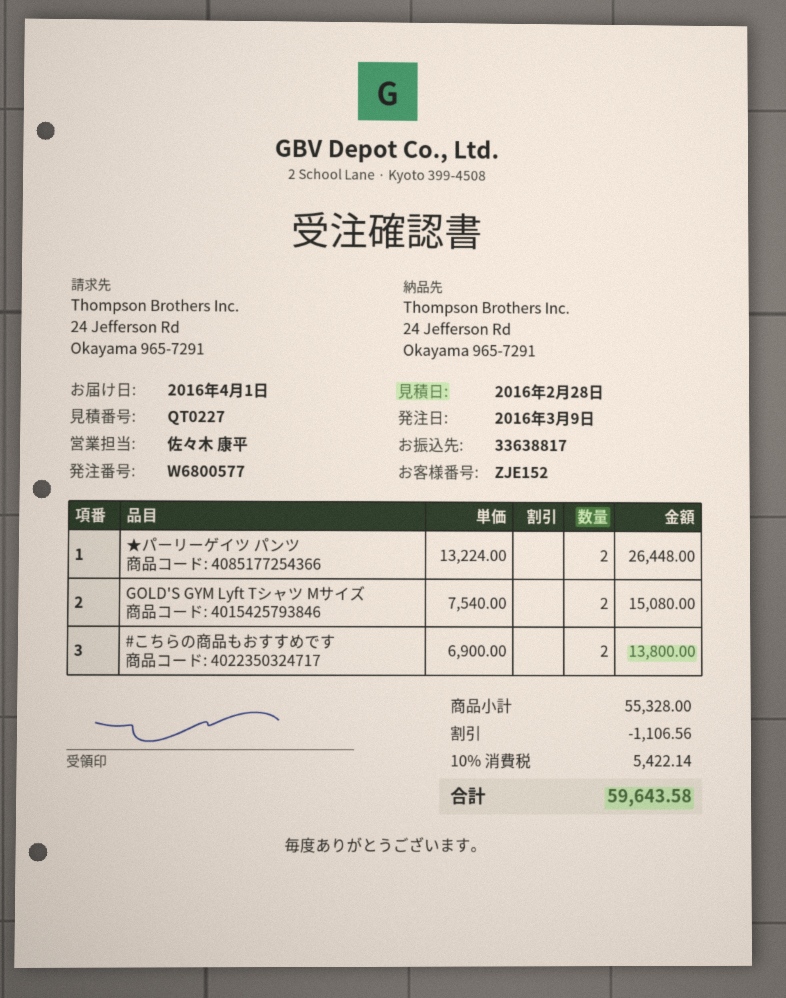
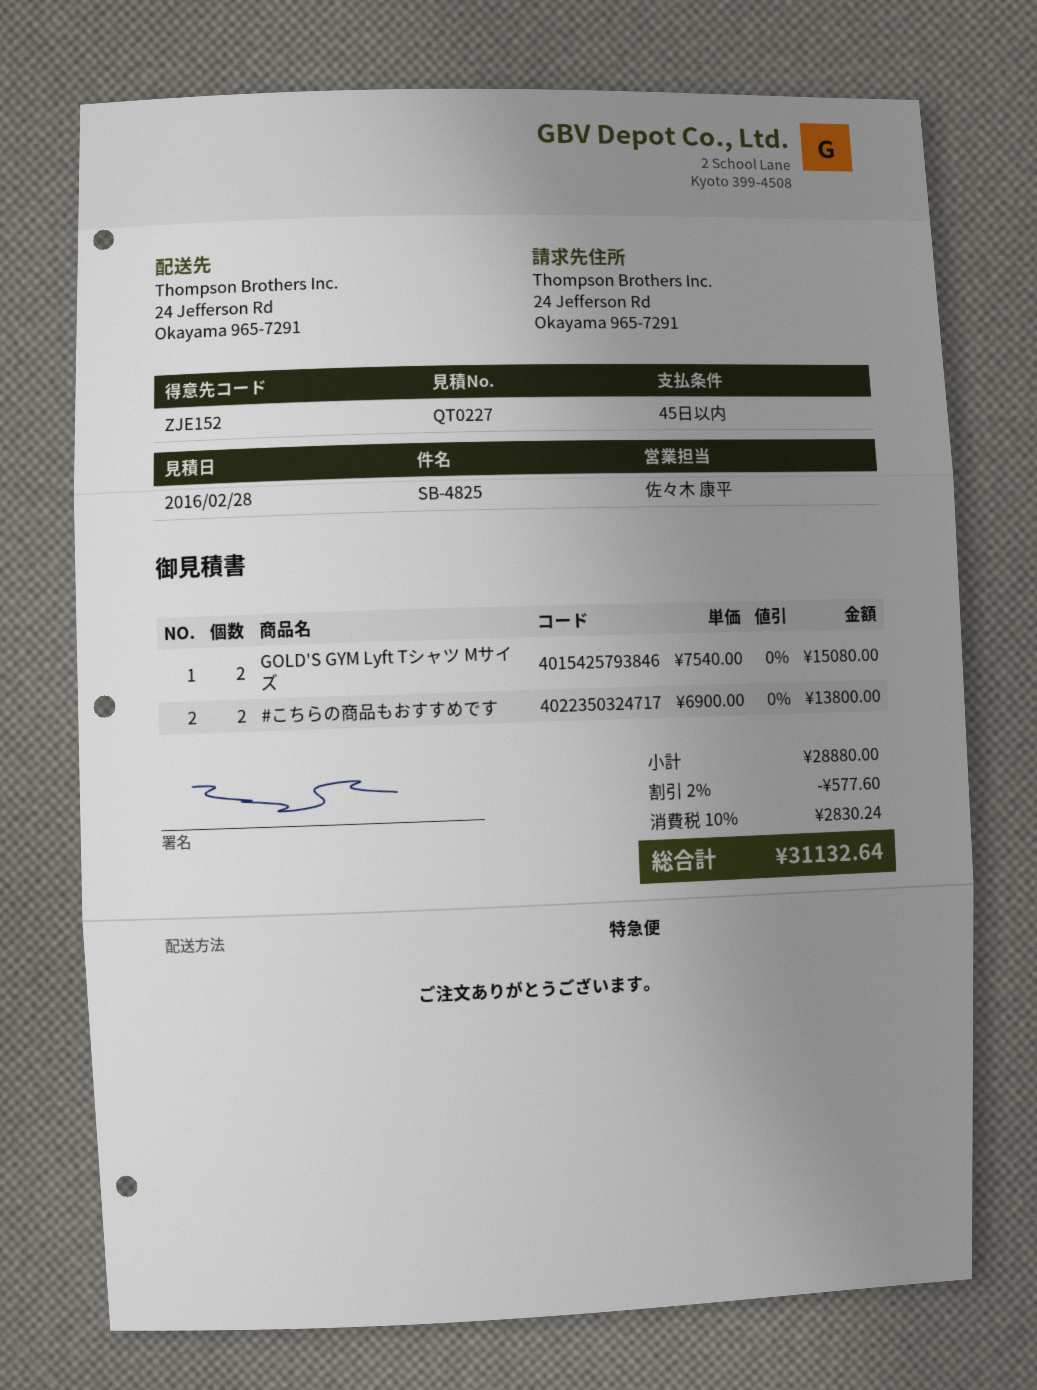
★パーリーゲイツ パンツ: 2 x 13224.00 = 26448.00 -> none
subtotal: 55328.00 -> 28880.00
discount: 1106.56 -> 577.60
tax: 10% = 5422.14 -> 10% = 2830.24
total: 59643.58 -> 31132.64

